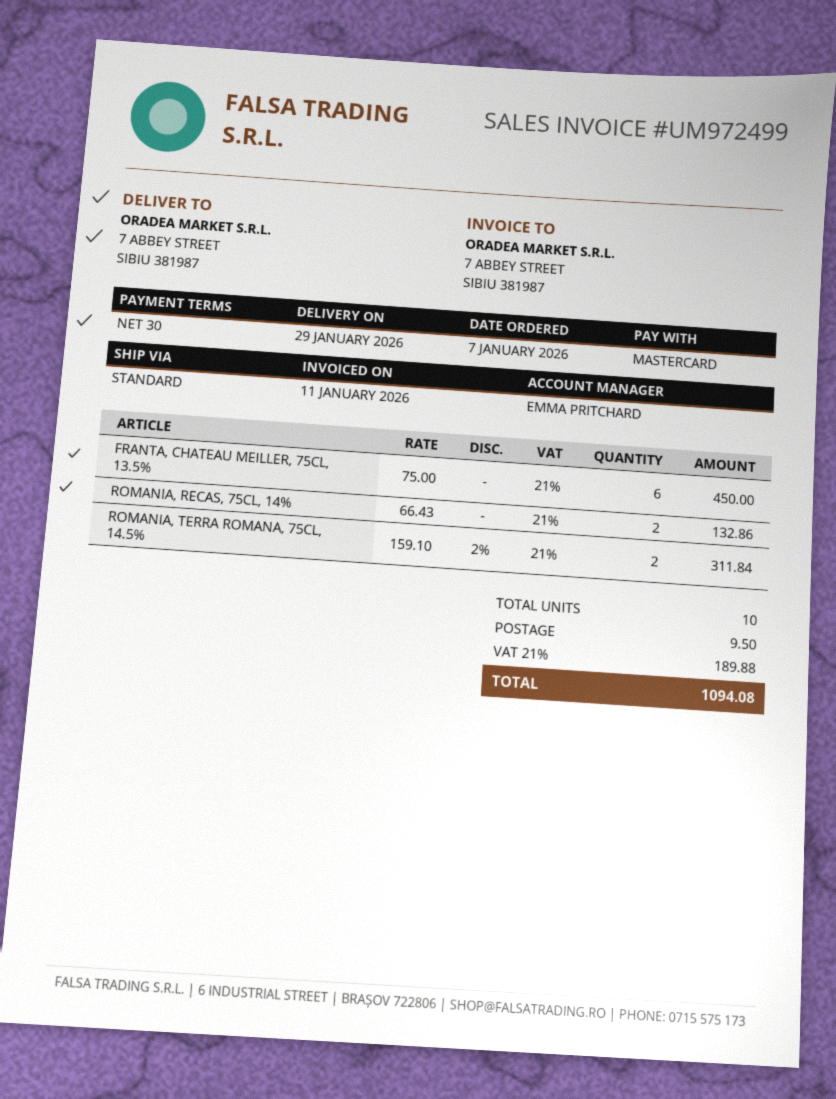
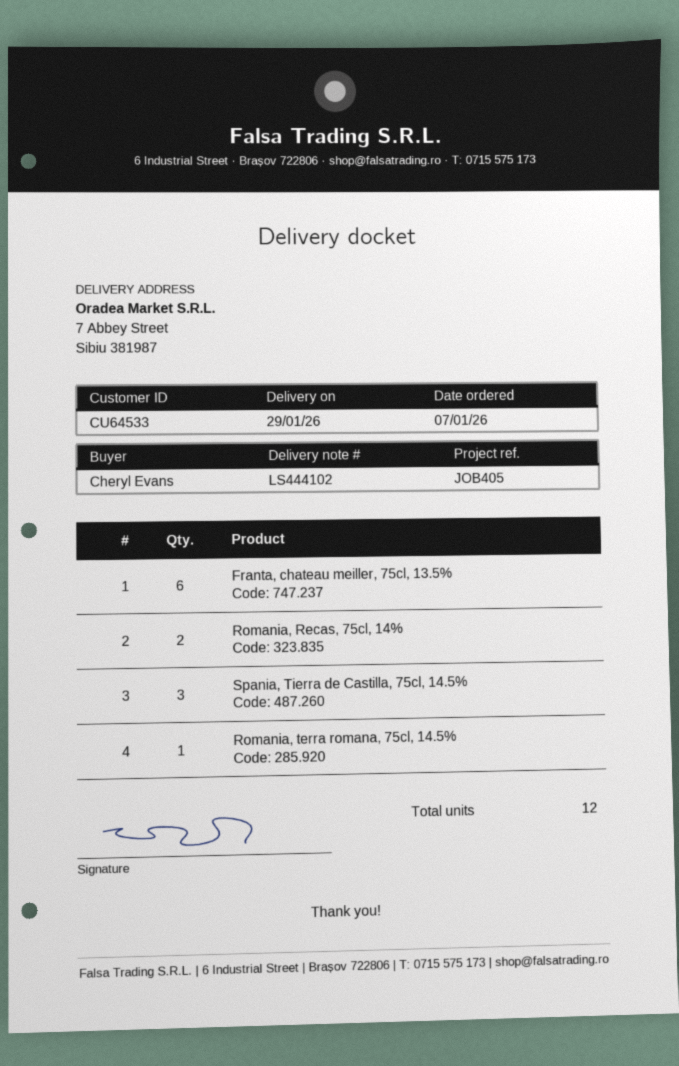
ROMANIA, TERRA ROMANA, 75CL, 14.5%: 2 -> 1
Spania, Tierra de Castilla, 75cl, 14.5%: none -> 3
total quantity: 10 -> 12

